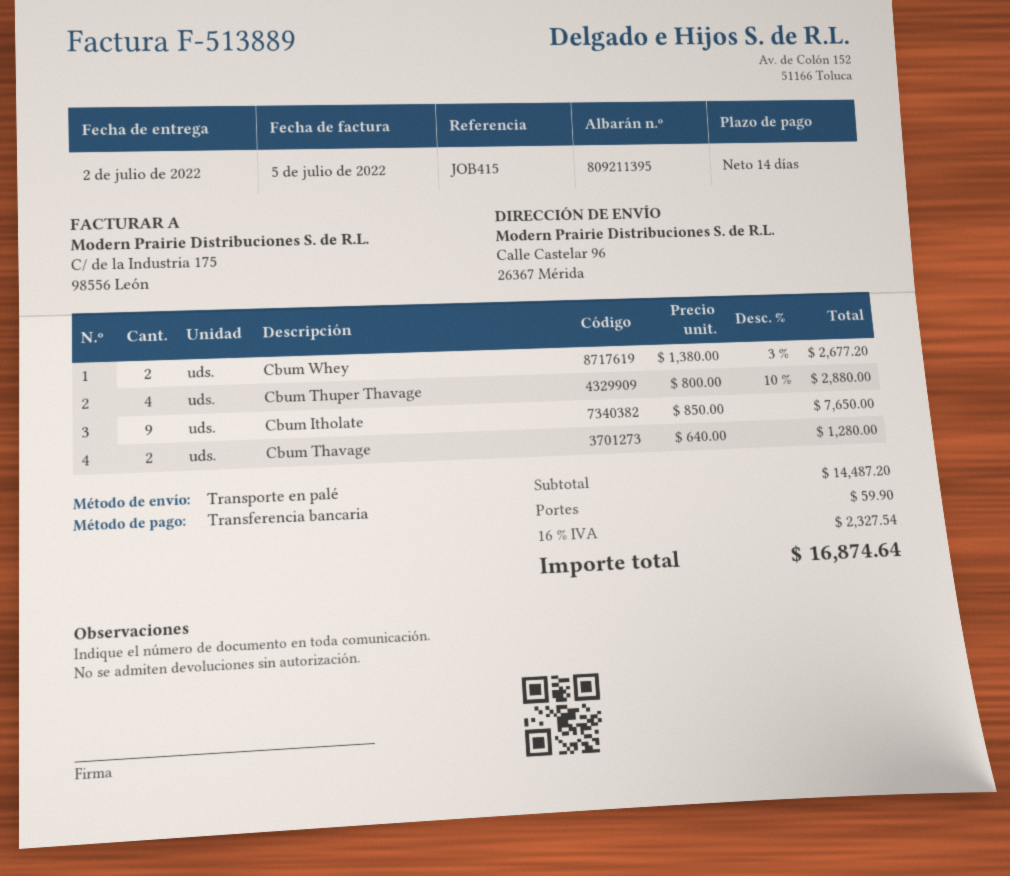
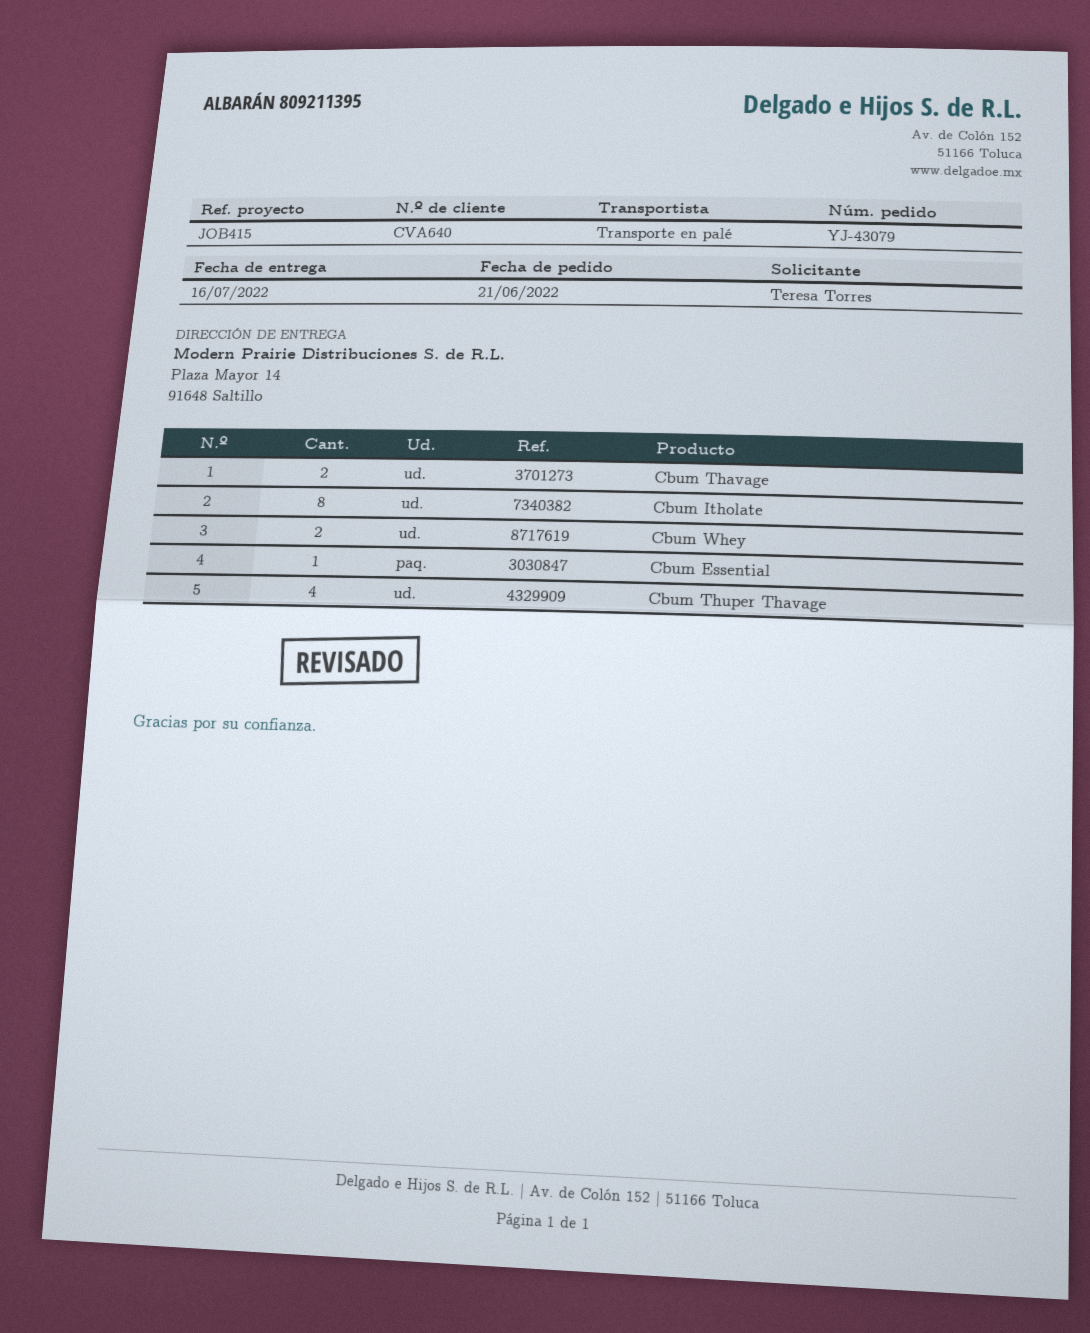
delivery date: 2022-07-02 -> 2022-07-16
ship to: Calle Castelar 96, 26367 Mérida -> Plaza Mayor 14, 91648 Saltillo
Cbum Itholate: 9 -> 8
Cbum Essential: none -> 1

